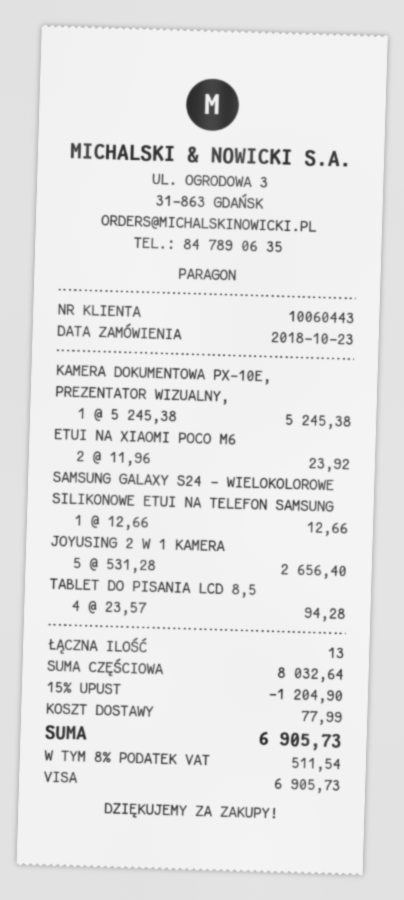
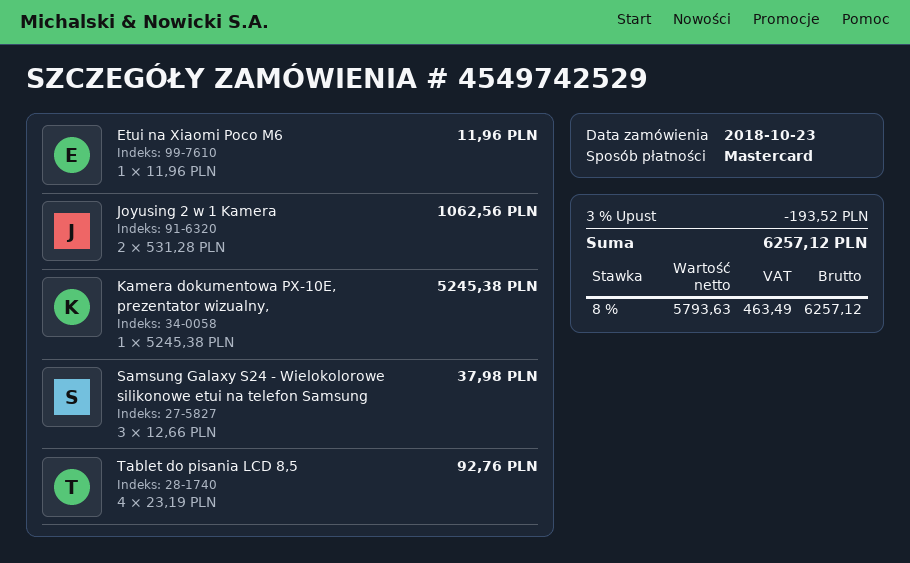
payment method: Visa -> Mastercard
ETUI NA XIAOMI POCO M6: 2 x 11.96 = 23.92 -> 1 x 11.96 = 11.96
SAMSUNG GALAXY S24 - WIELOKOLOROWE SILIKONOWE ETUI NA TELEFON SAMSUNG: 1 x 12.66 = 12.66 -> 3 x 12.66 = 37.98
JOYUSING 2 W 1 KAMERA: 5 x 531.28 = 2656.40 -> 2 x 531.28 = 1062.56
TABLET DO PISANIA LCD 8,5: 4 x 23.57 = 94.28 -> 4 x 23.19 = 92.76
discount: 15% = 1204.90 -> 3% = 193.52
shipping: 77.99 -> none
tax: 8% = 511.54 -> 8% = 463.49
total: 6905.73 -> 6257.12

